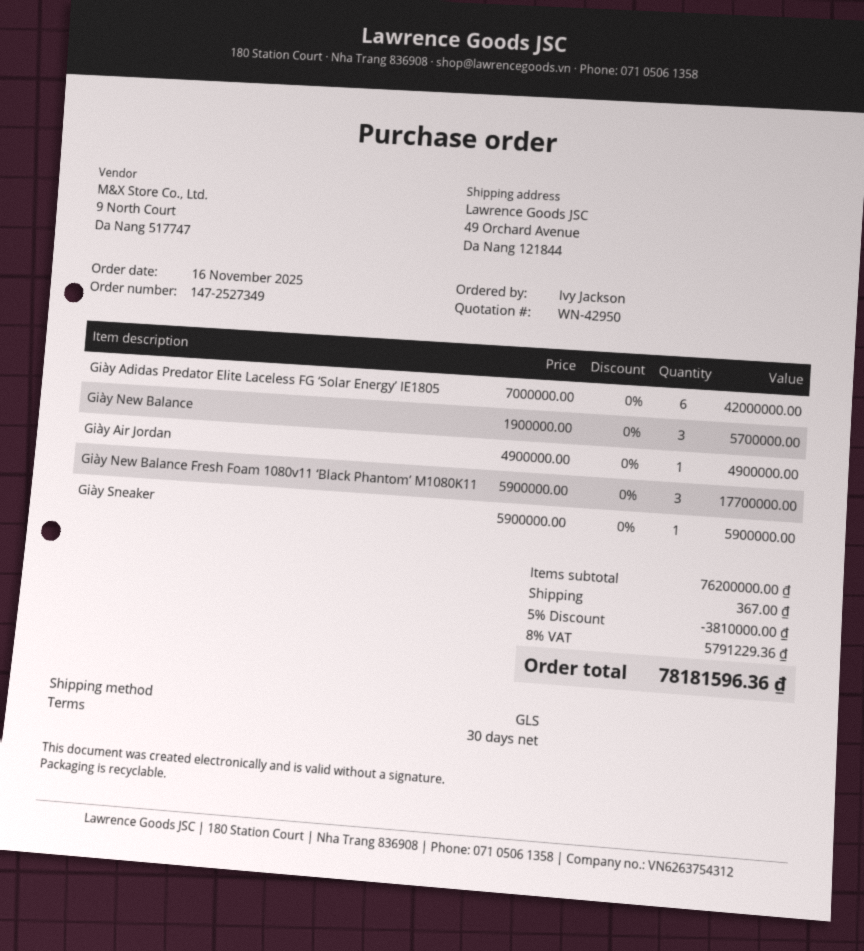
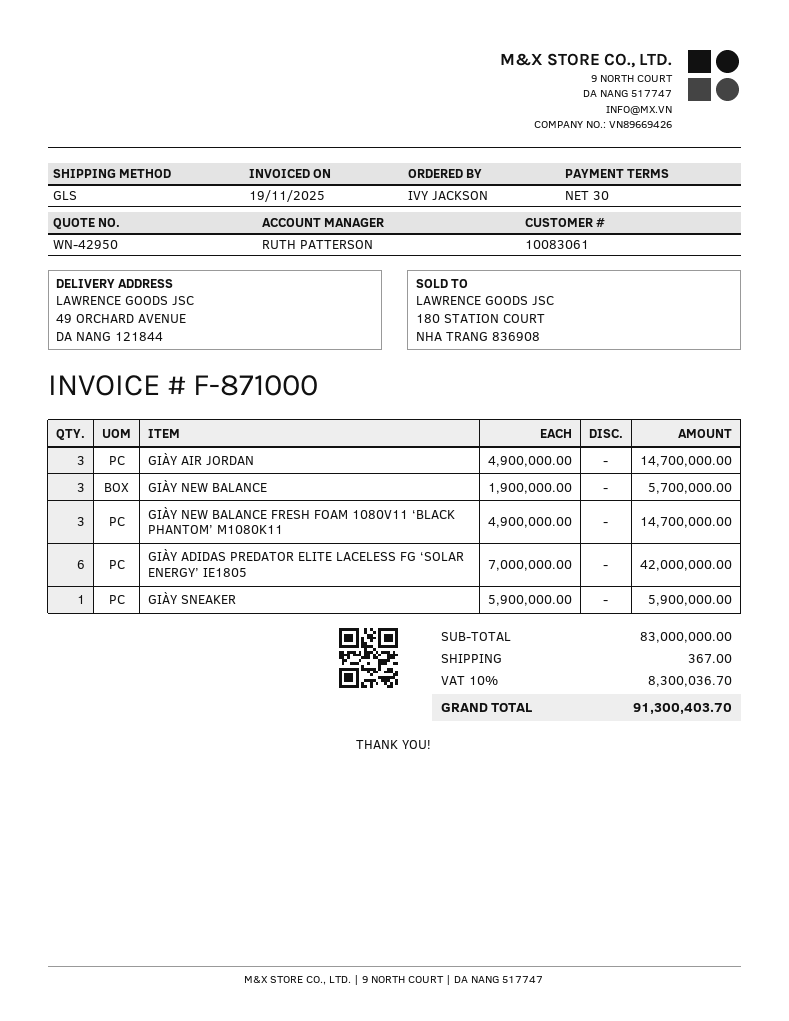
Giày Air Jordan: 1 x 4900000.00 = 4900000.00 -> 3 x 4900000.00 = 14700000.00
Giày New Balance Fresh Foam 1080v11 ‘Black Phantom’ M1080K11: 3 x 5900000.00 = 17700000.00 -> 3 x 4900000.00 = 14700000.00
subtotal: 76200000.00 -> 83000000.00
discount: 5% = 3810000.00 -> none
tax: 8% = 5791229.36 -> 10% = 8300036.70
total: 78181596.36 -> 91300403.70

